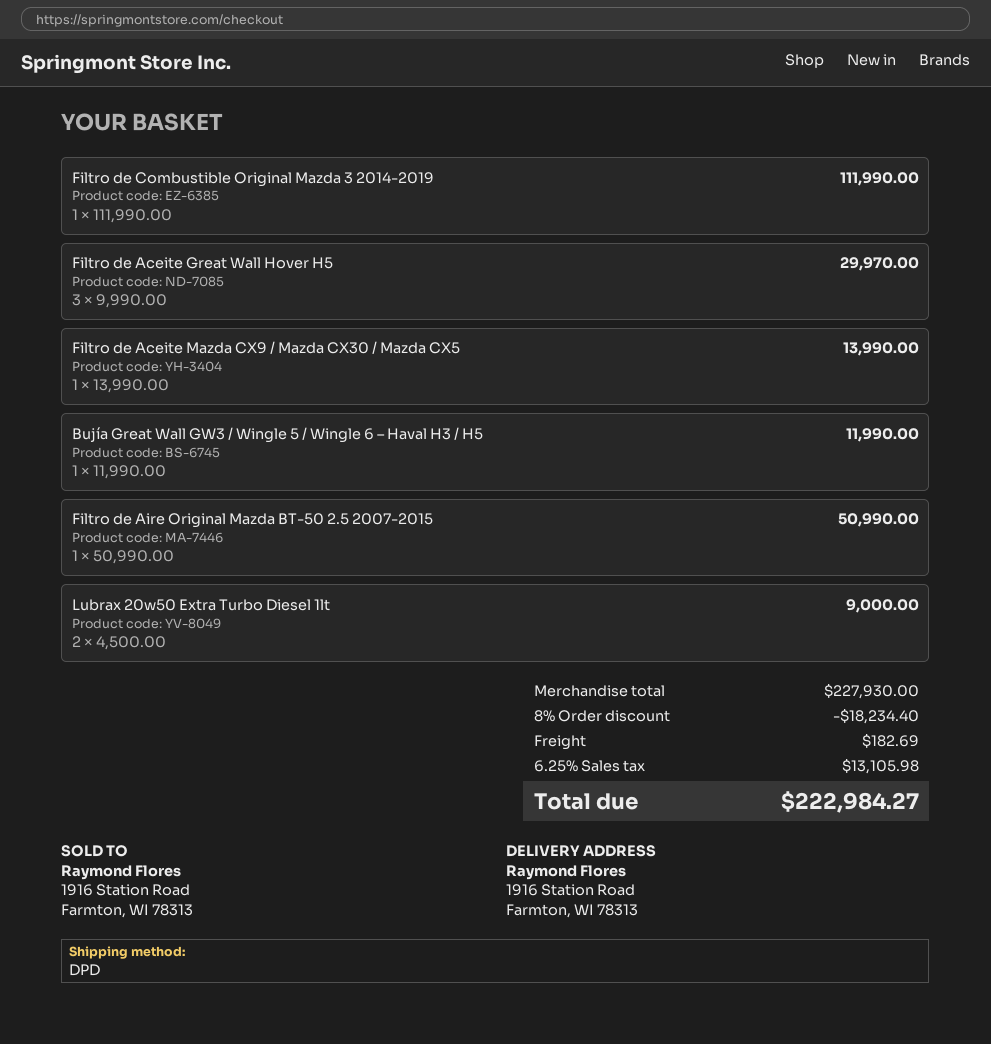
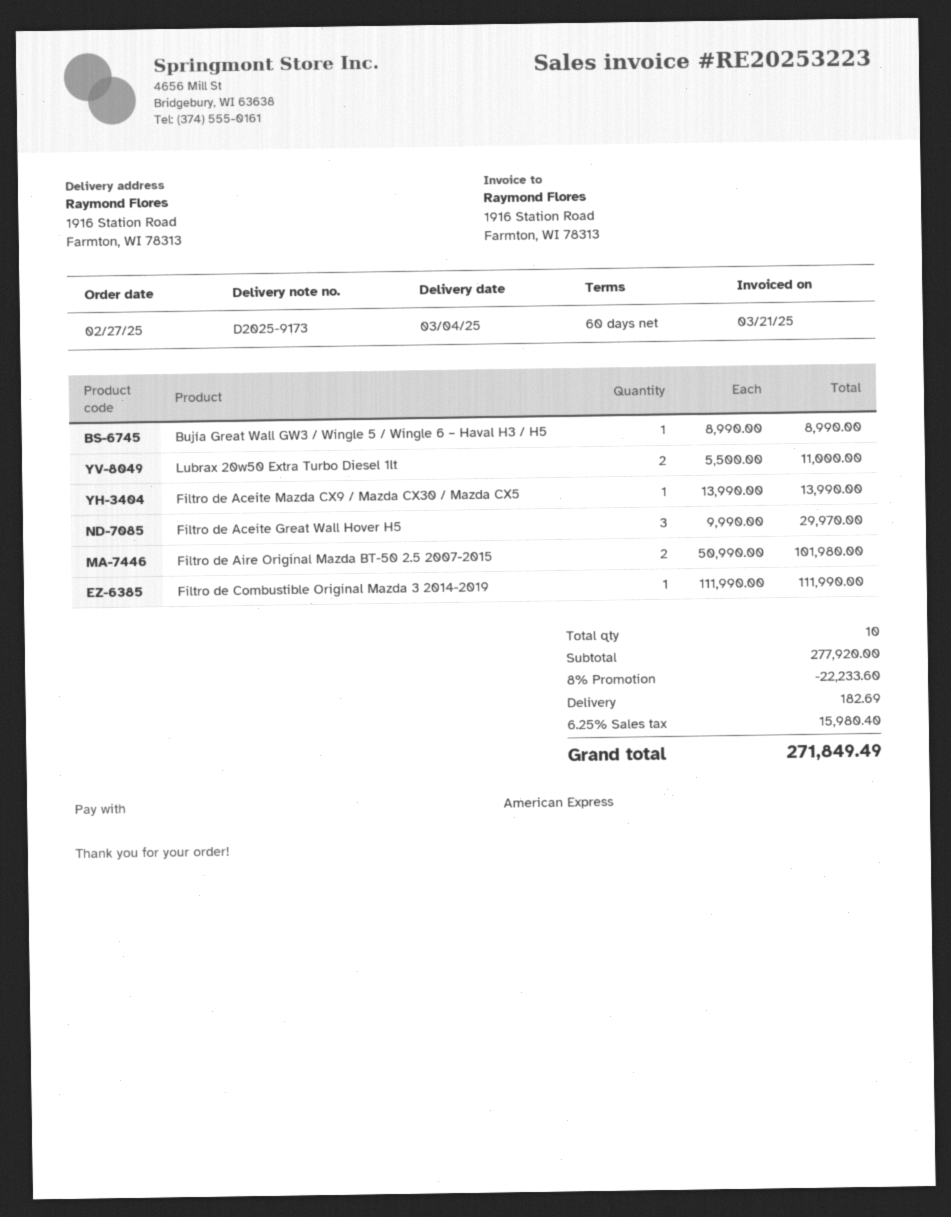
Bujía Great Wall GW3 / Wingle 5 / Wingle 6 – Haval H3 / H5: 1 x 11990.00 = 11990.00 -> 1 x 8990.00 = 8990.00
Filtro de Aire Original Mazda BT-50 2.5 2007-2015: 1 x 50990.00 = 50990.00 -> 2 x 50990.00 = 101980.00
Lubrax 20w50 Extra Turbo Diesel 1lt: 2 x 4500.00 = 9000.00 -> 2 x 5500.00 = 11000.00
subtotal: 227930.00 -> 277920.00
discount: 8% = 18234.40 -> 8% = 22233.60
tax: 6.25% = 13105.98 -> 6.25% = 15980.40
total: 222984.27 -> 271849.49

